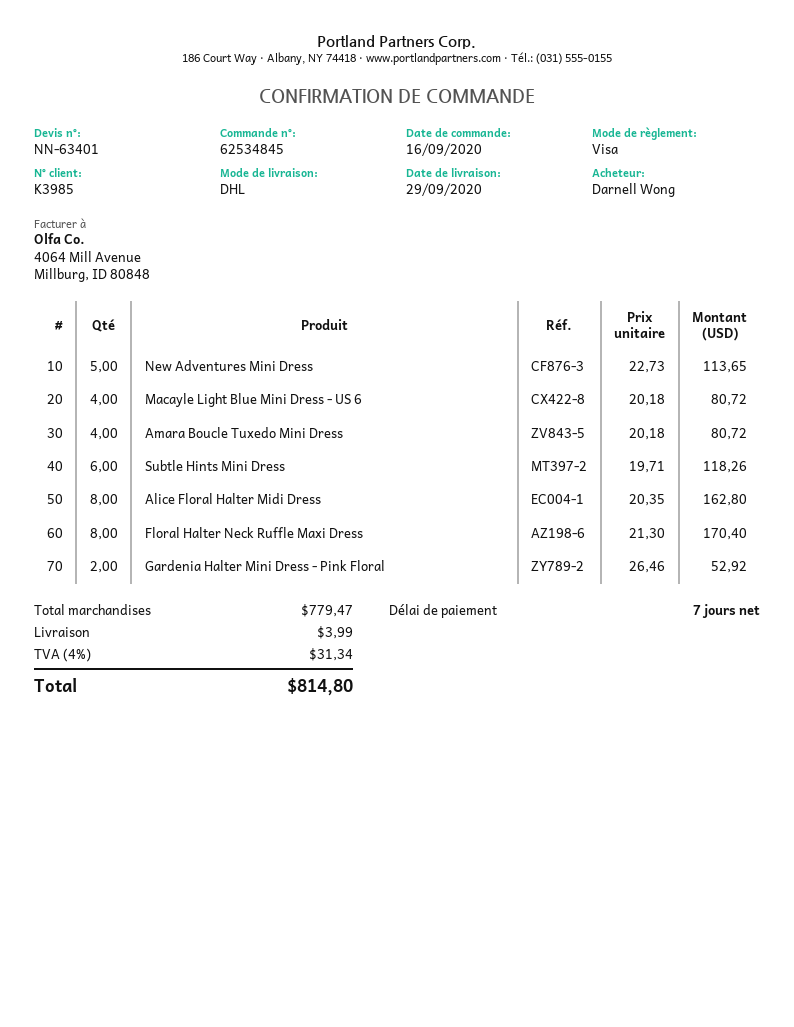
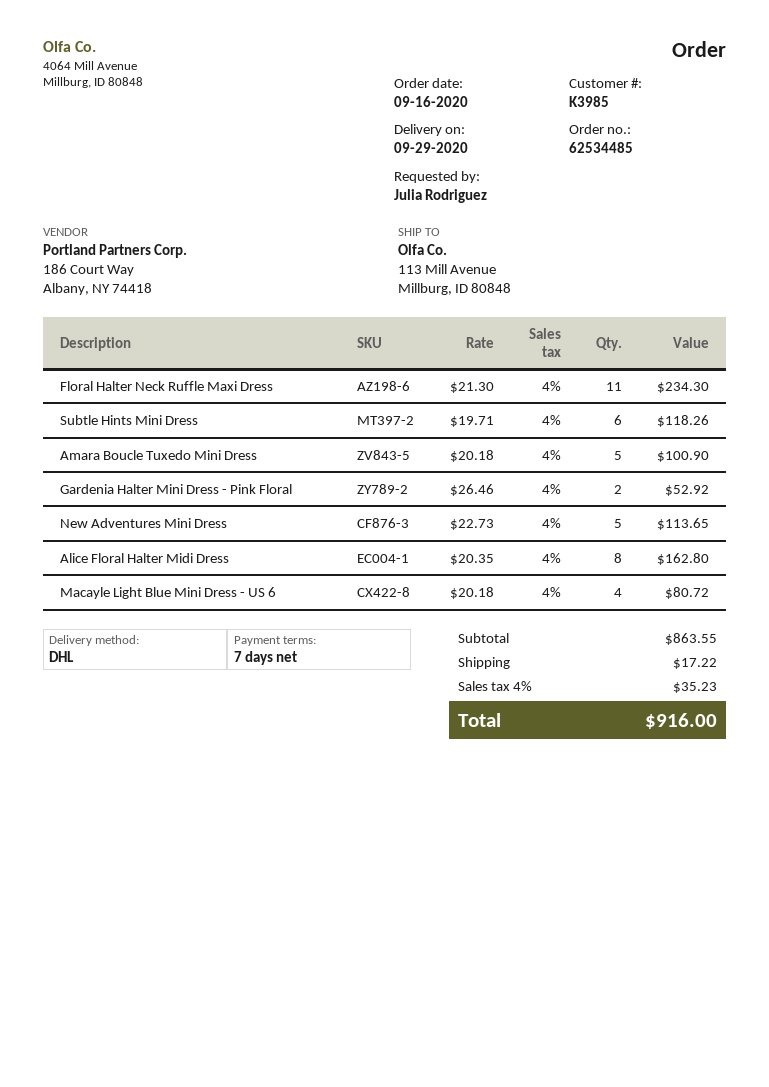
order number: 62534845 -> 62534485
ordered by: Darnell Wong -> Julia Rodriguez
Amara Boucle Tuxedo Mini Dress: 4 x 20.18 = 80.72 -> 5 x 20.18 = 100.90
Floral Halter Neck Ruffle Maxi Dress: 8 x 21.30 = 170.40 -> 11 x 21.30 = 234.30
subtotal: 779.47 -> 863.55
shipping: 3.99 -> 17.22
tax: 4% = 31.34 -> 4% = 35.23
total: 814.80 -> 916.00

